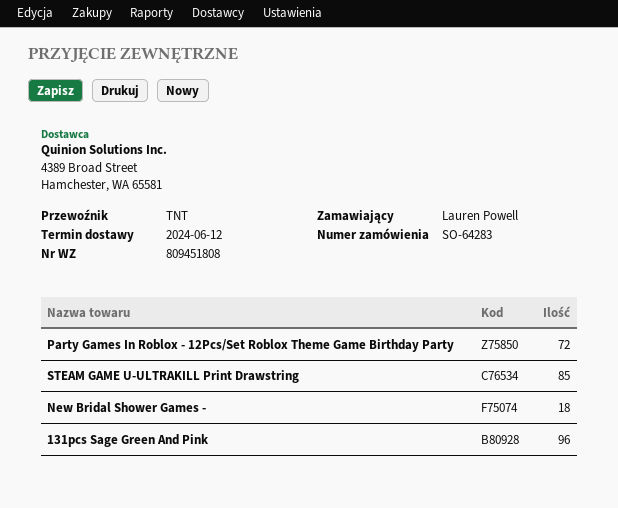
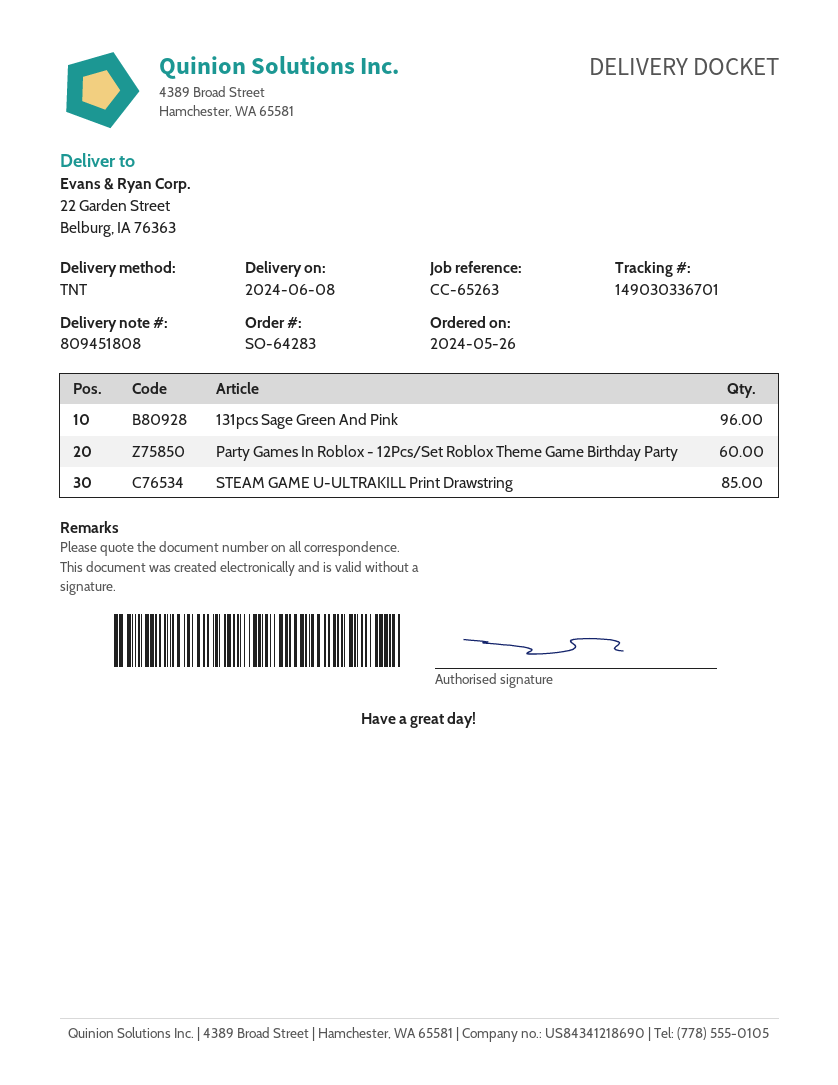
delivery date: 2024-06-12 -> 2024-06-08
Party Games In Roblox - 12Pcs/Set Roblox Theme Game Birthday Party: 72 -> 60
New Bridal Shower Games -: 18 -> none

